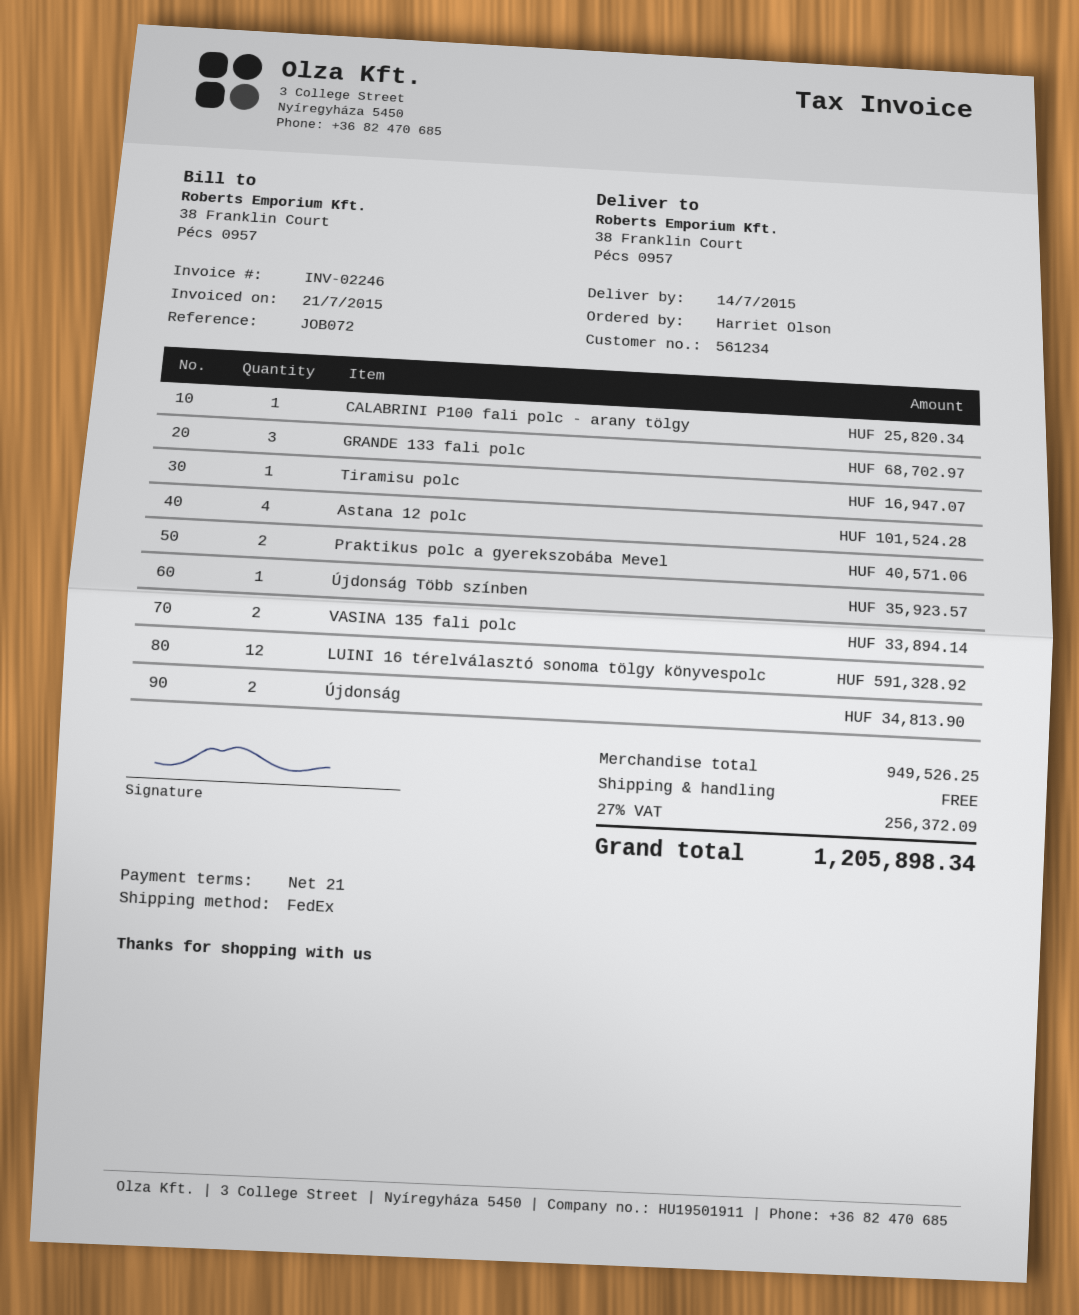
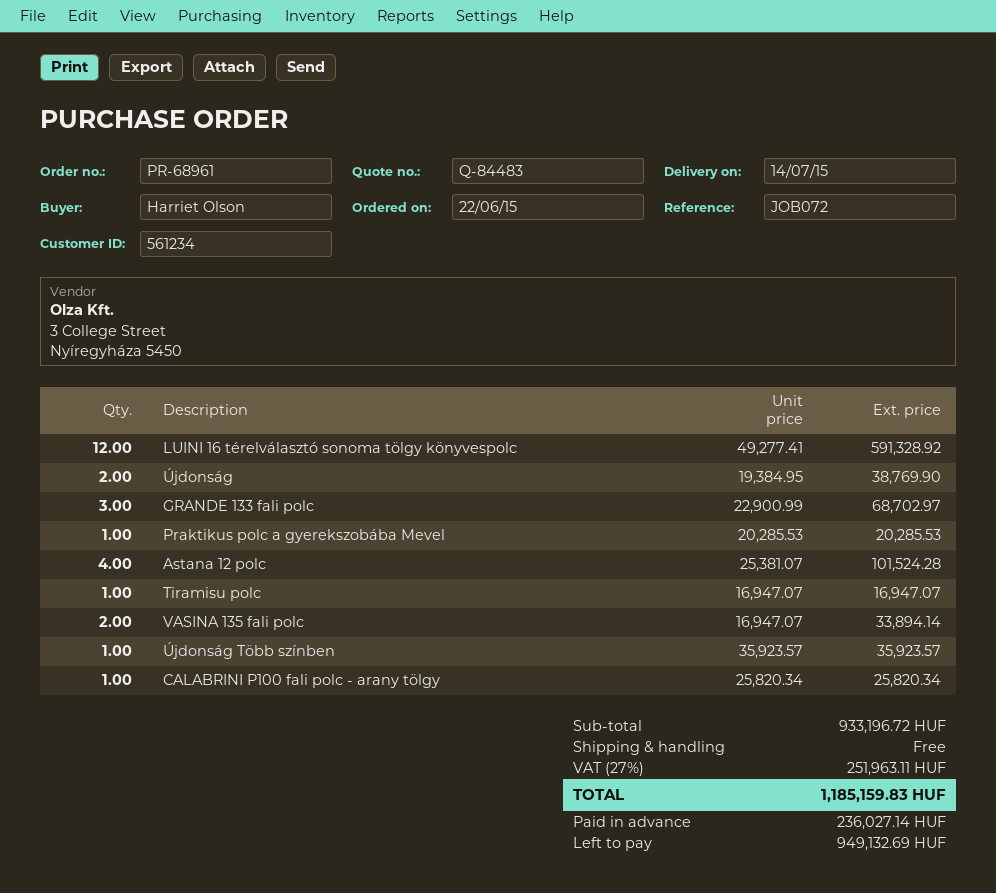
Praktikus polc a gyerekszobába Mevel: 2 for 40571.06 -> 1 for 20285.53
Újdonság: 2 for 34813.90 -> 2 for 38769.90
subtotal: 949526.25 -> 933196.72
tax: 27% = 256372.09 -> 27% = 251963.11
total: 1205898.34 -> 1185159.83

